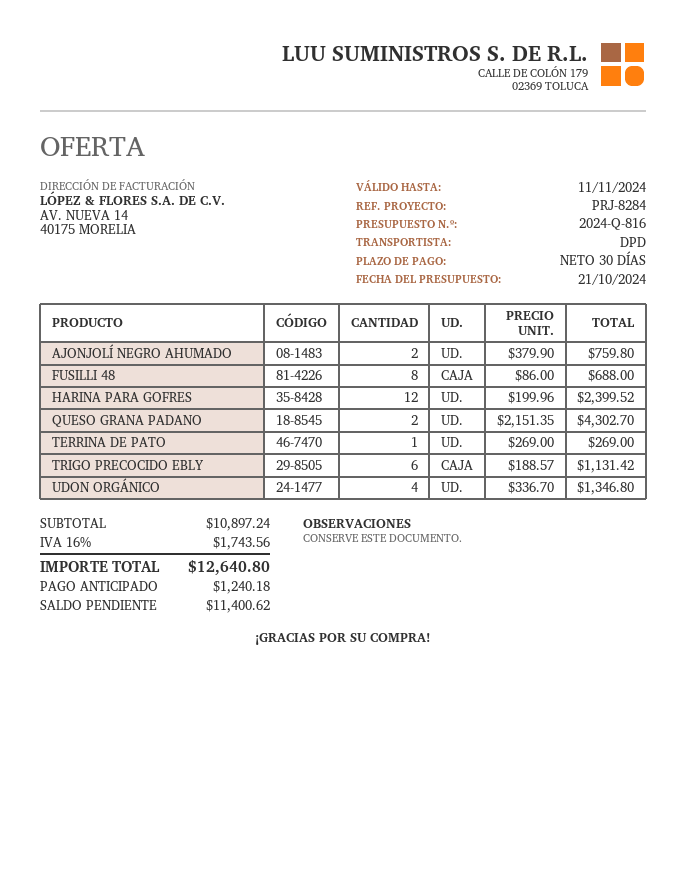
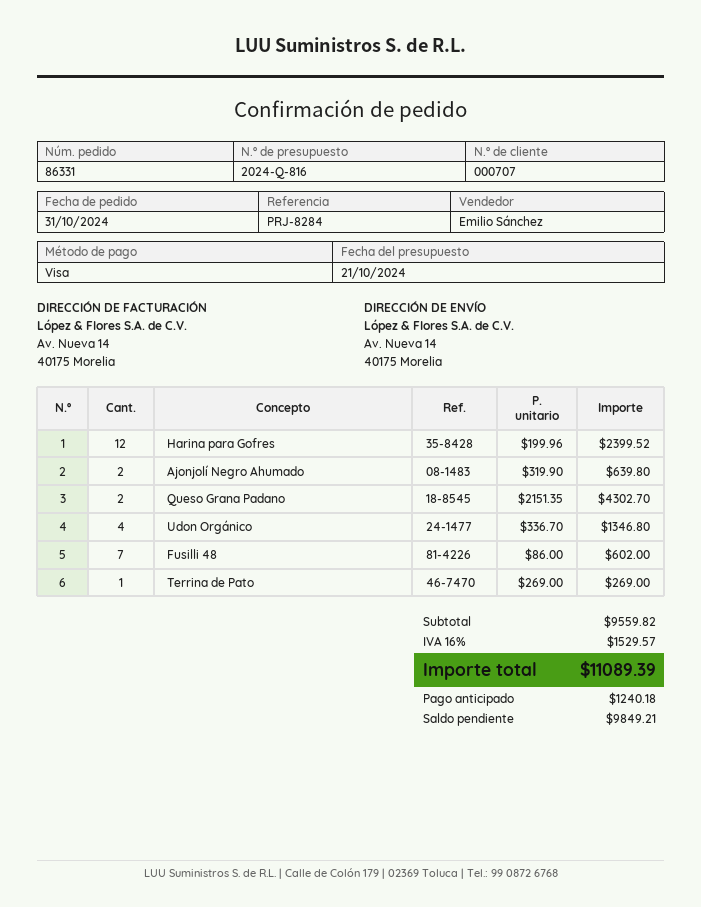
AJONJOLÍ NEGRO AHUMADO: 2 x 379.90 = 759.80 -> 2 x 319.90 = 639.80
FUSILLI 48: 8 x 86.00 = 688.00 -> 7 x 86.00 = 602.00
TRIGO PRECOCIDO EBLY: 6 x 188.57 = 1131.42 -> none
subtotal: 10897.24 -> 9559.82
tax: 16% = 1743.56 -> 16% = 1529.57
total: 12640.80 -> 11089.39
balance: 11400.62 -> 9849.21

